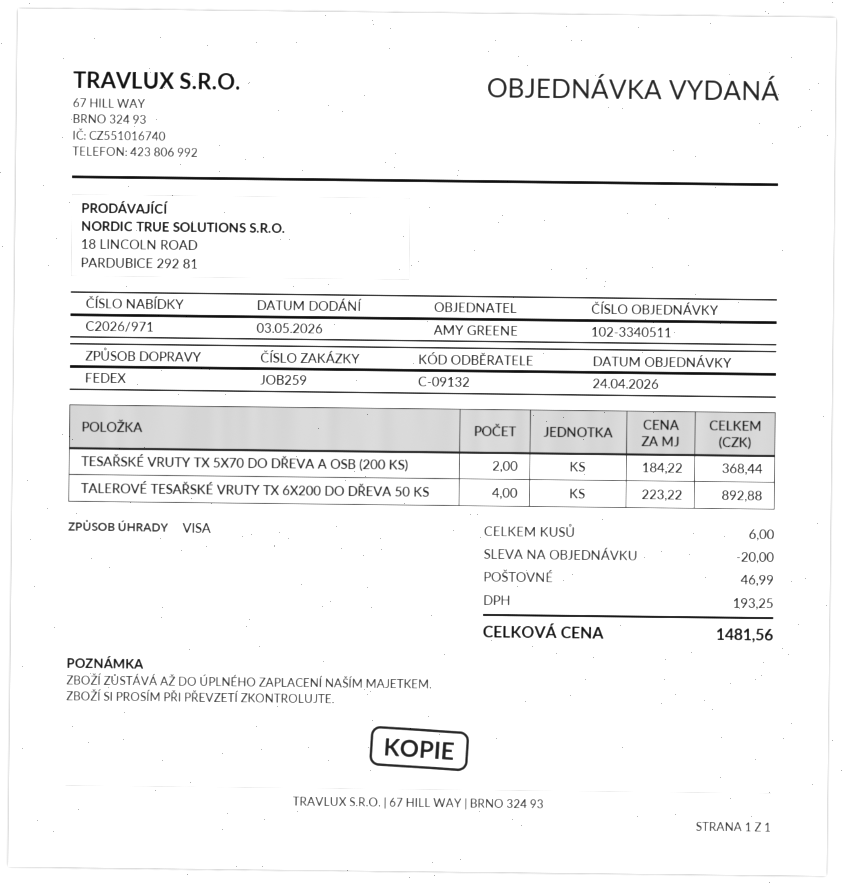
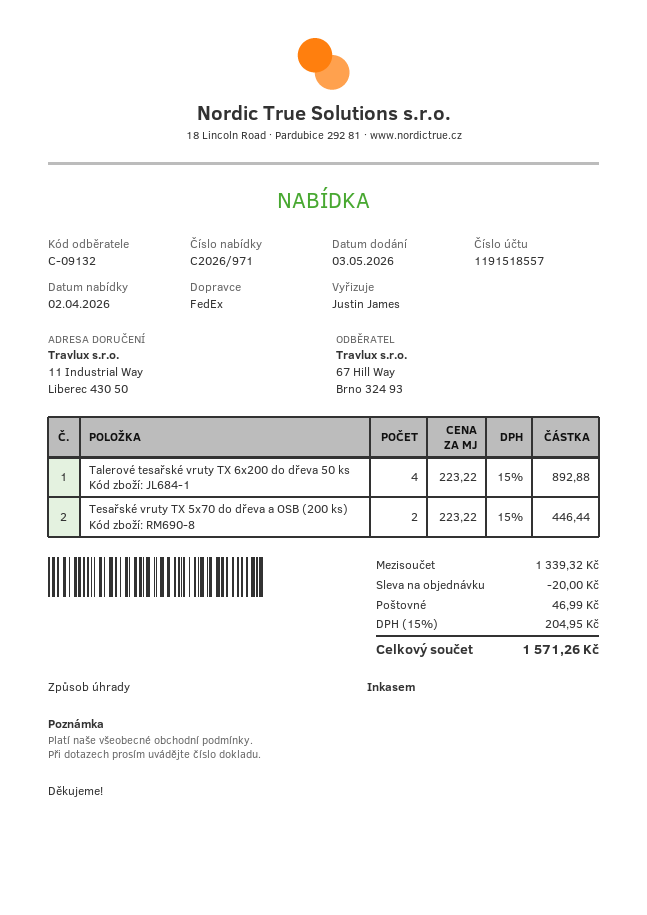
payment method: Visa -> direct debit
TESAŘSKÉ VRUTY TX 5X70 DO DŘEVA A OSB (200 KS): 2 x 184.22 = 368.44 -> 2 x 223.22 = 446.44
tax: 193.25 -> 204.95
total: 1481.56 -> 1571.26

